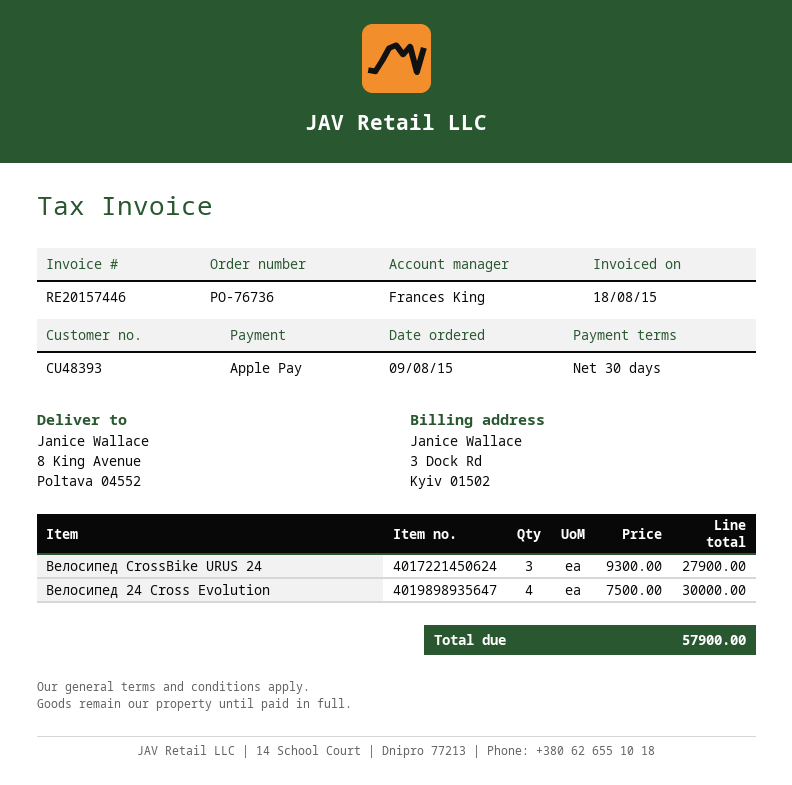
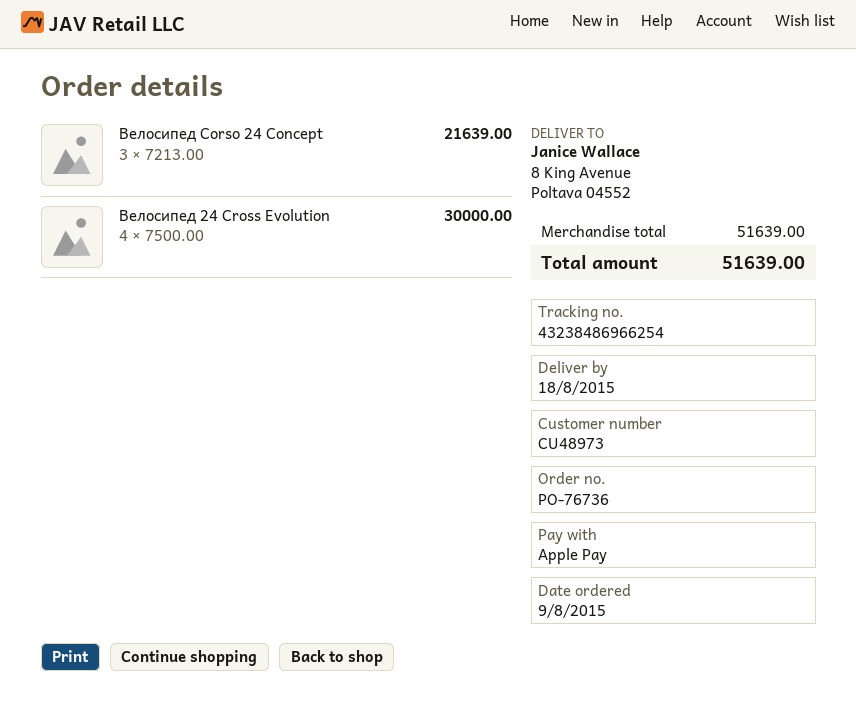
customer number: CU48393 -> CU48973
Велосипед CrossBike URUS 24: 3 x 9300.00 = 27900.00 -> none
Велосипед Corso 24 Concept: none -> 3 x 7213.00 = 21639.00
total: 57900.00 -> 51639.00

